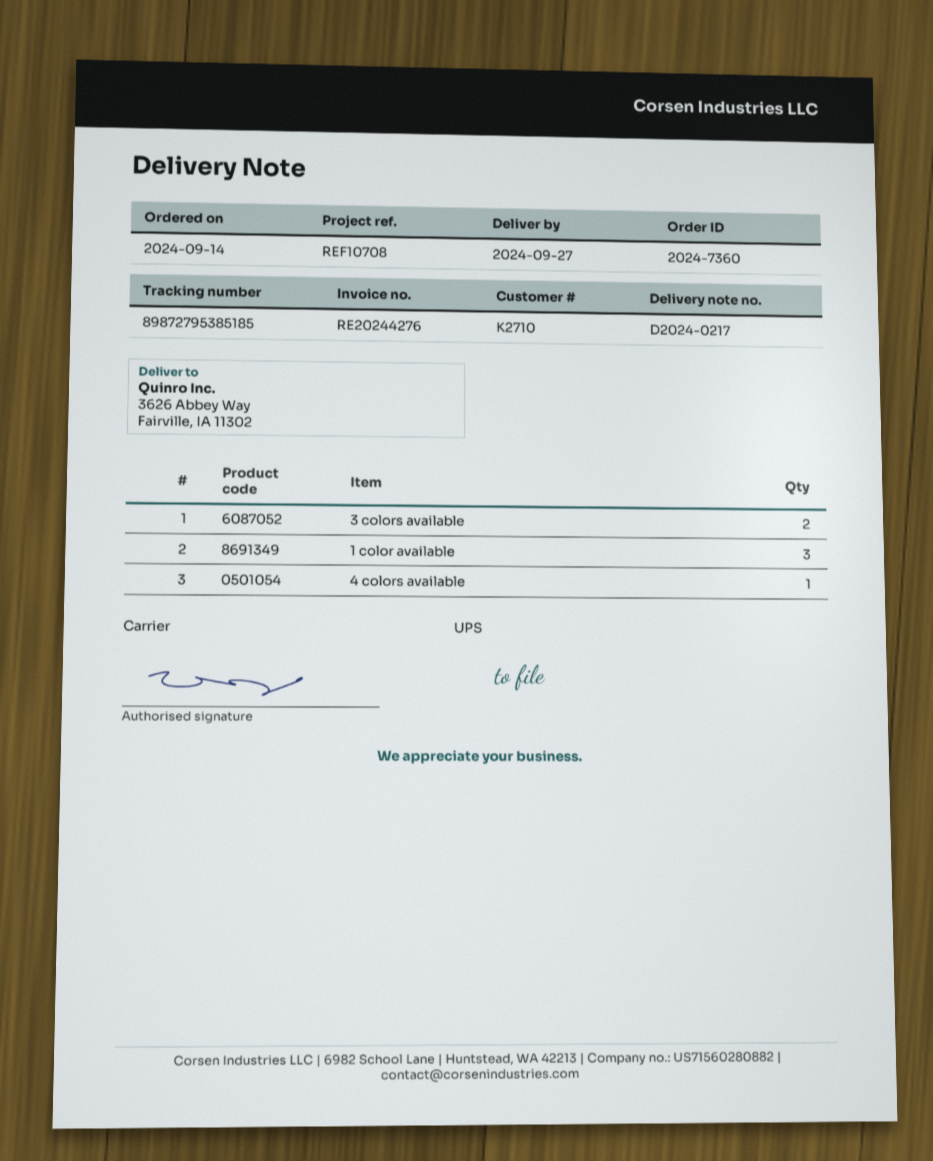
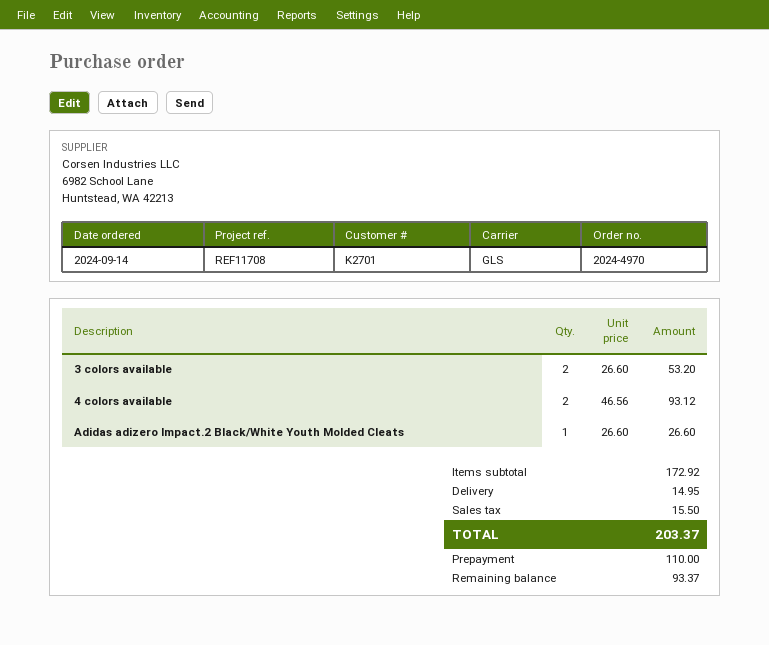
order number: 2024-7360 -> 2024-4970
customer number: K2710 -> K2701
reference: REF10708 -> REF11708
shipping method: UPS -> GLS
1 color available: 3 -> none
4 colors available: 1 -> 2
Adidas adizero Impact.2 Black/White Youth Molded Cleats: none -> 1

